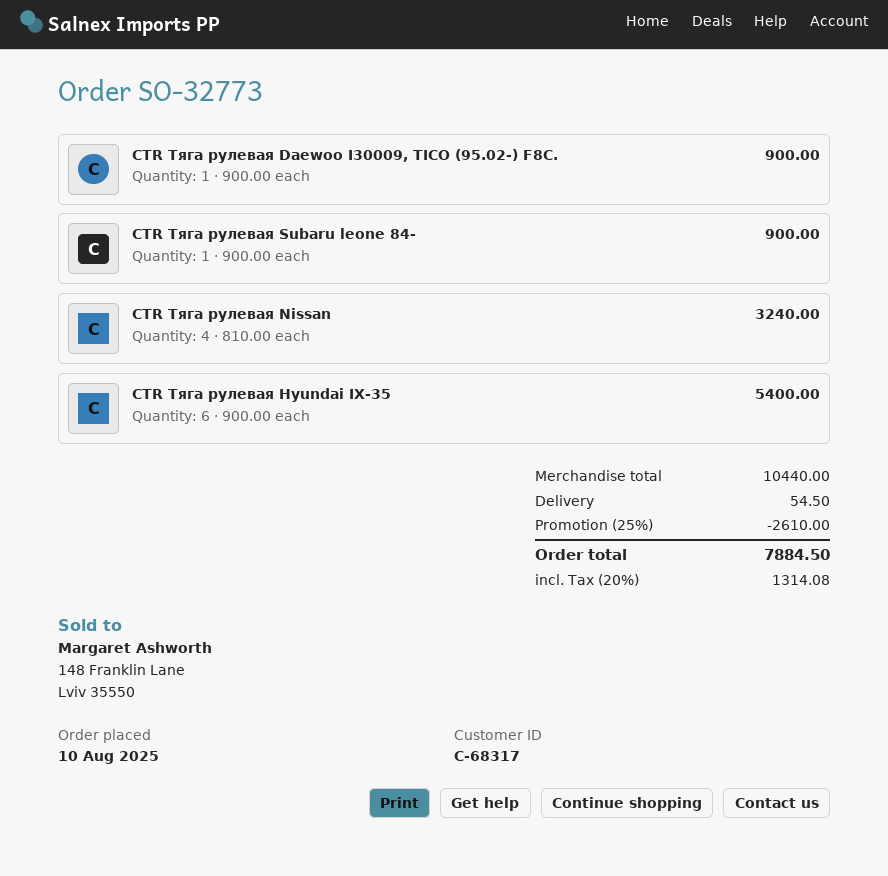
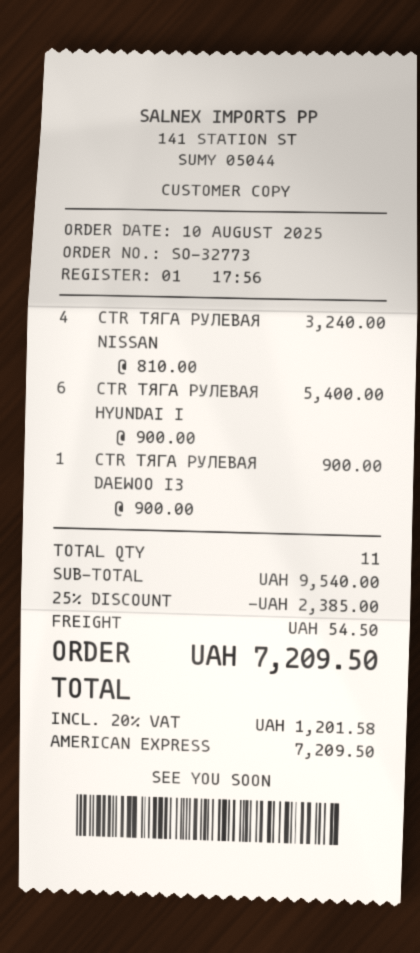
CTR Тяга рулевая Subaru leone 84-: 1 x 900.00 = 900.00 -> none
subtotal: 10440.00 -> 9540.00
discount: 25% = 2610.00 -> 25% = 2385.00
tax: 20% = 1314.08 -> 20% = 1201.58
total: 7884.50 -> 7209.50

